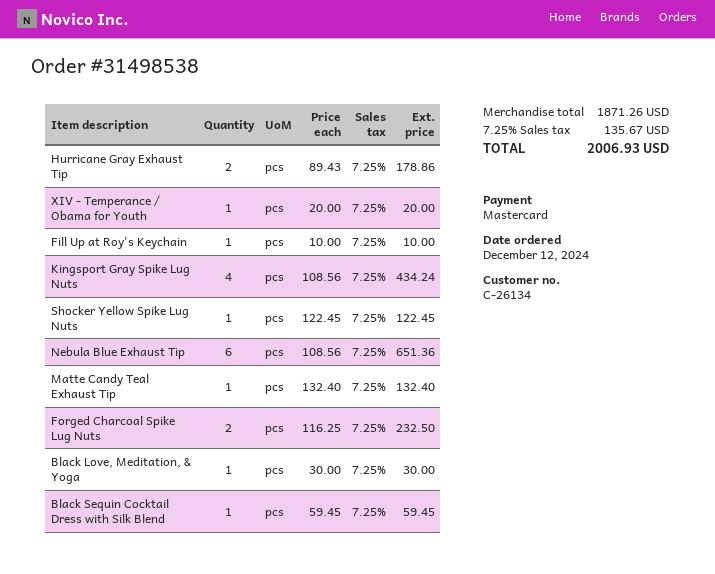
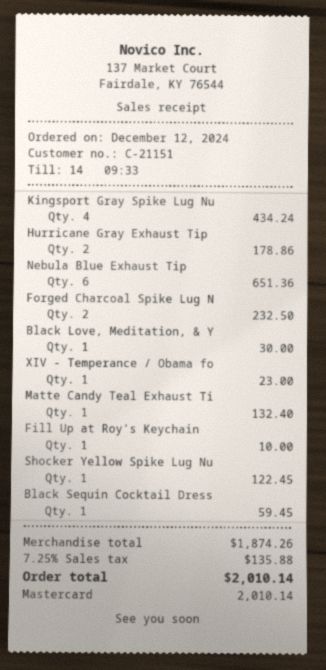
customer number: C-26134 -> C-21151
XIV - Temperance / Obama for Youth: 1 for 20.00 -> 1 for 23.00
subtotal: 1871.26 -> 1874.26
tax: 7.25% = 135.67 -> 7.25% = 135.88
total: 2006.93 -> 2010.14

